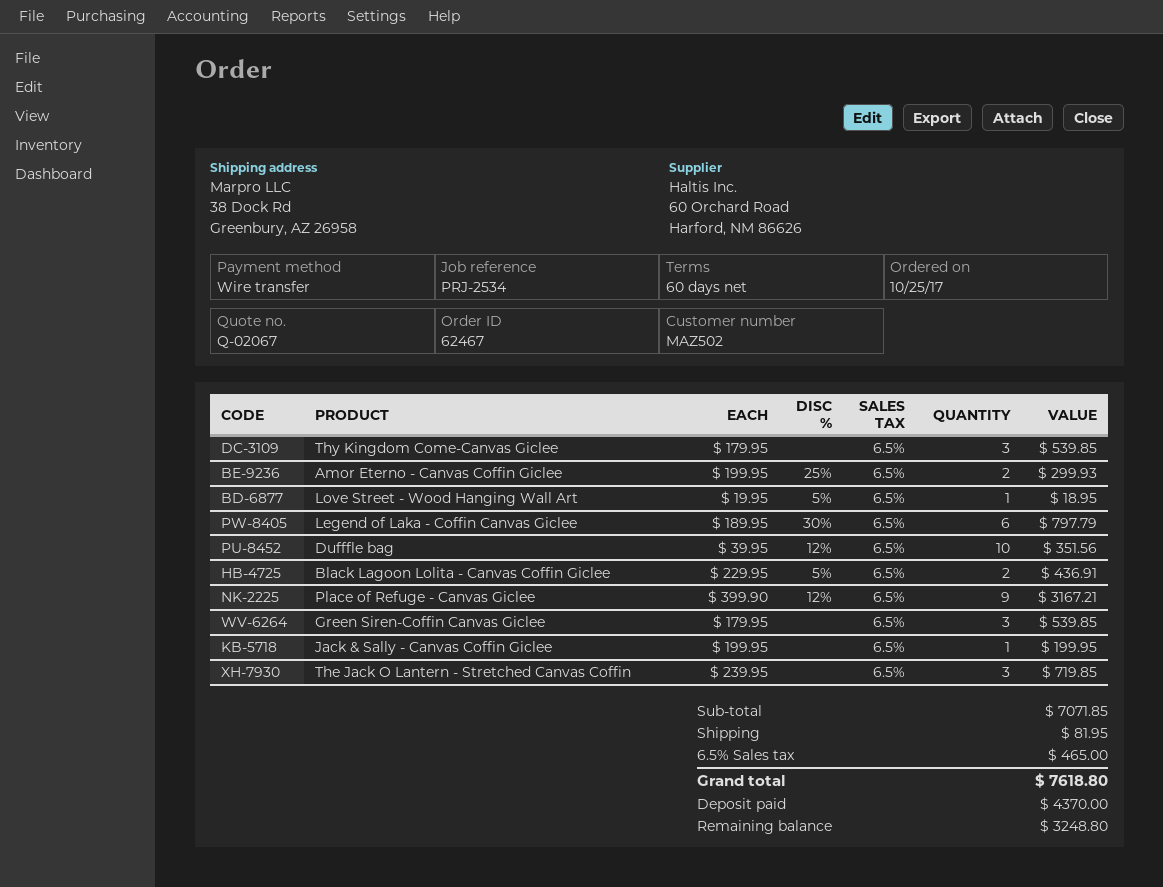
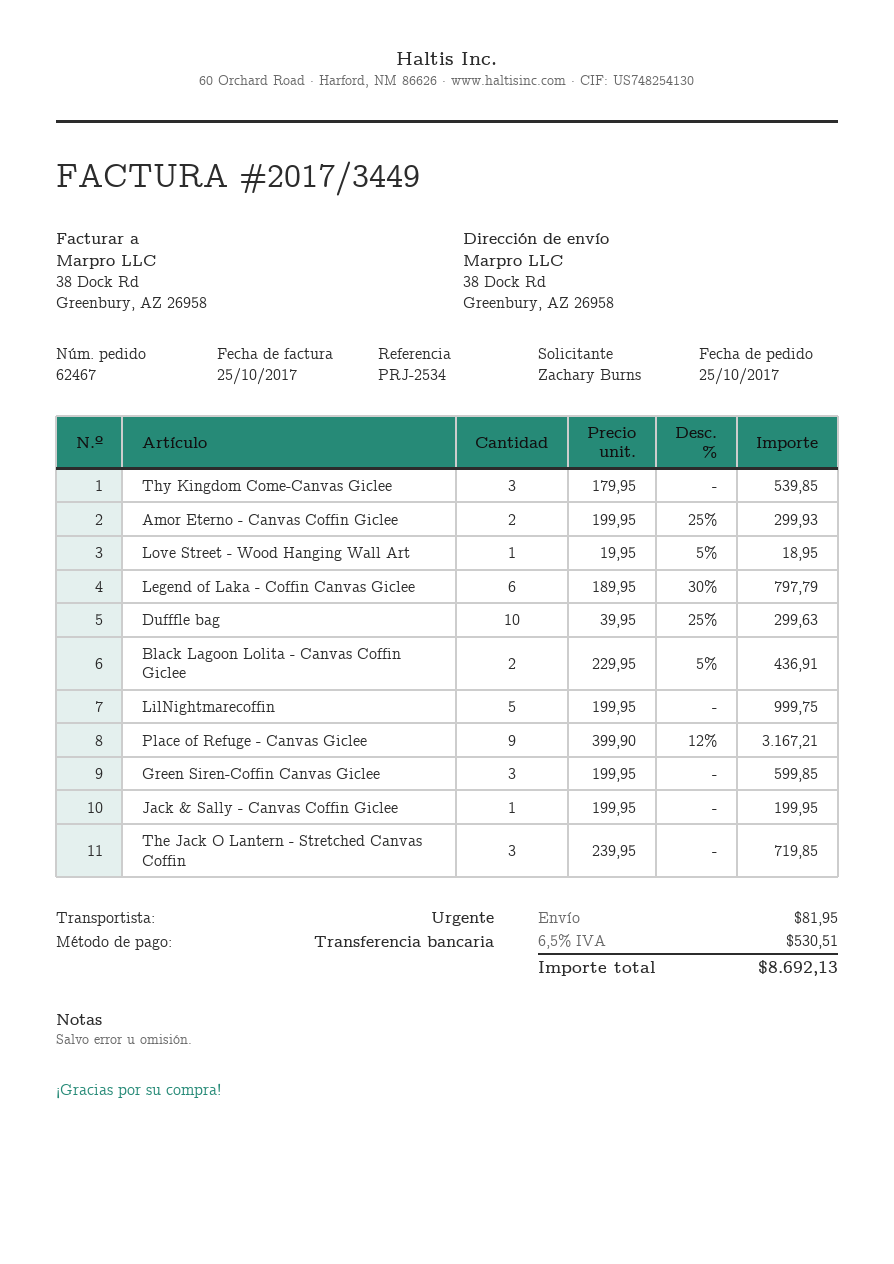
Dufffle bag: 10 x 39.95 - 12% = 351.56 -> 10 x 39.95 - 25% = 299.63
Green Siren-Coffin Canvas Giclee: 3 x 179.95 = 539.85 -> 3 x 199.95 = 599.85
LilNightmarecoffin: none -> 5 x 199.95 = 999.75
tax: 6.5% = 465.00 -> 6.5% = 530.51
total: 7618.80 -> 8692.13

